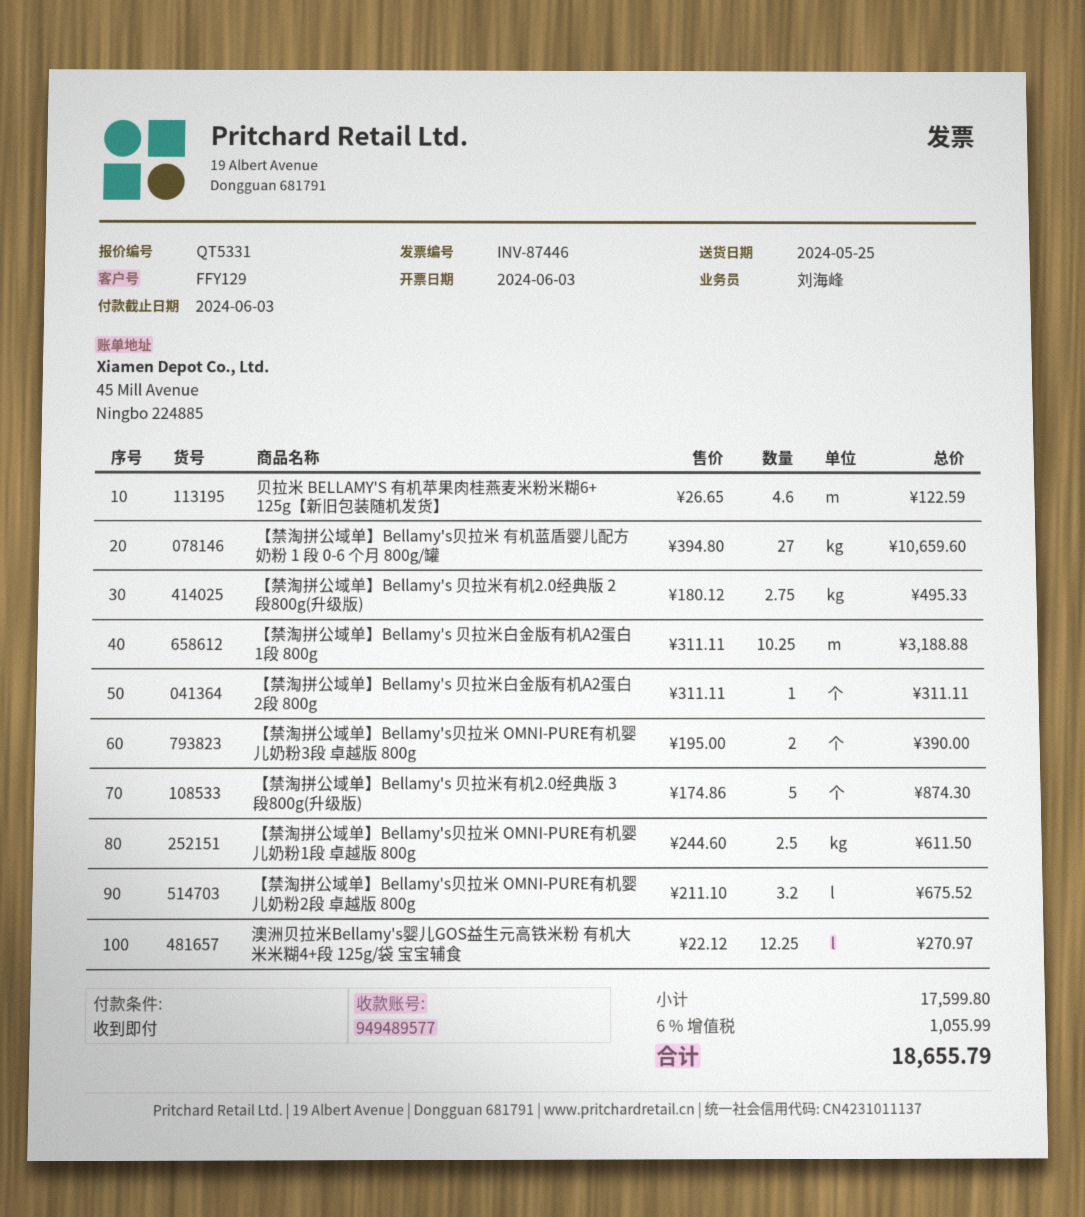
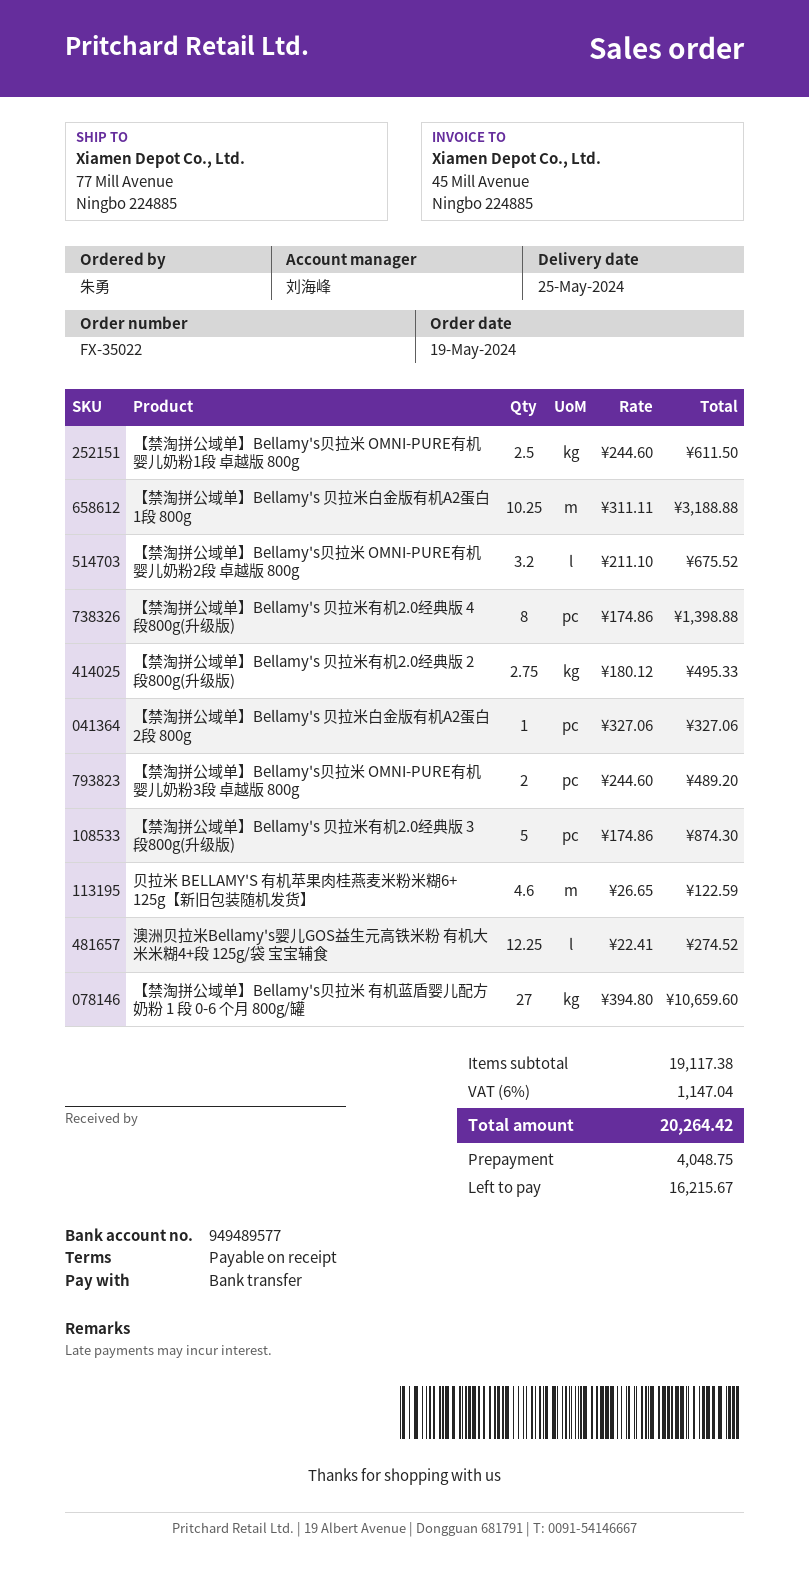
【禁淘拼公域单】Bellamy's 贝拉米白金版有机A2蛋白 2段 800g: 1 x 311.11 = 311.11 -> 1 x 327.06 = 327.06
【禁淘拼公域单】Bellamy's贝拉米 OMNI-PURE有机婴儿奶粉3段 卓越版 800g: 2 x 195.00 = 390.00 -> 2 x 244.60 = 489.20
澳洲贝拉米Bellamy's婴儿GOS益生元高铁米粉 有机大米米糊4+段 125g/袋 宝宝辅食: 12.25 x 22.12 = 270.97 -> 12.25 x 22.41 = 274.52
【禁淘拼公域单】Bellamy's 贝拉米有机2.0经典版 4段800g(升级版): none -> 8 x 174.86 = 1398.88
subtotal: 17599.80 -> 19117.38
tax: 6% = 1055.99 -> 6% = 1147.04
total: 18655.79 -> 20264.42

